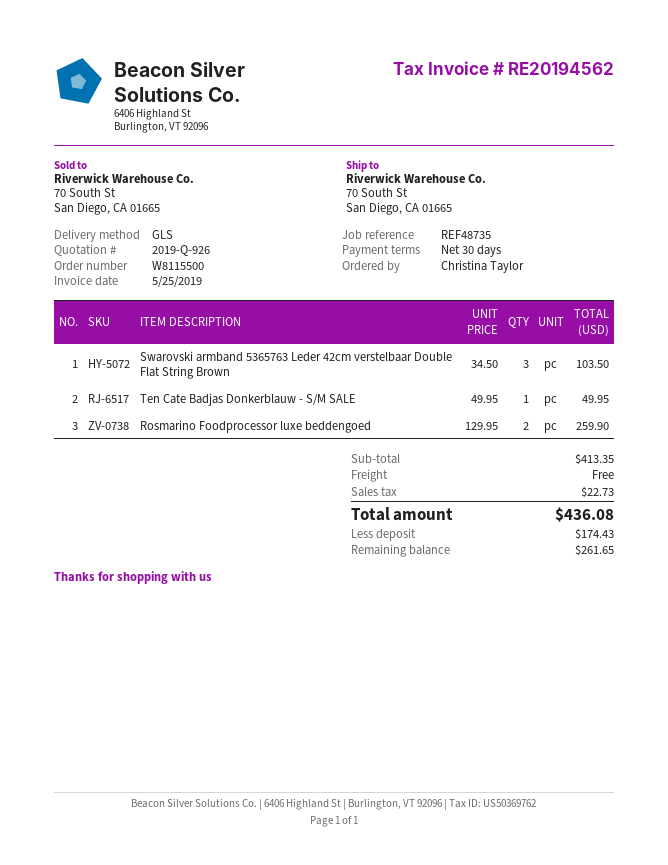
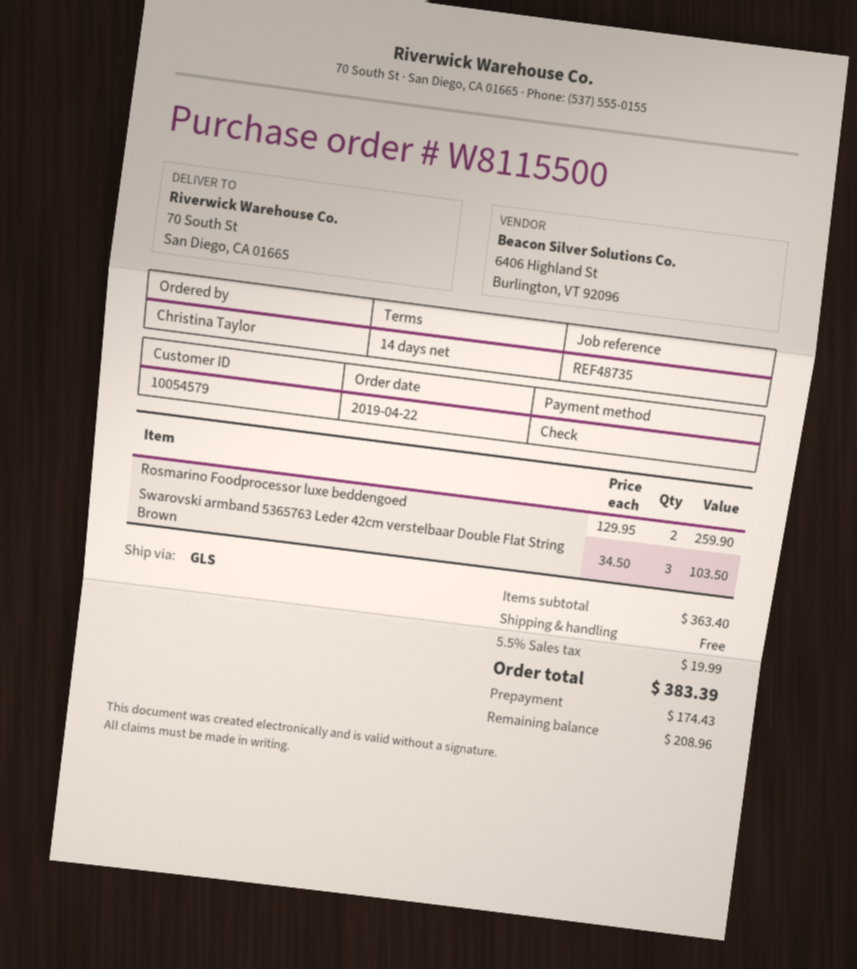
payment terms: 30 days -> 14 days
Ten Cate Badjas Donkerblauw - S/M SALE: 1 x 49.95 = 49.95 -> none
subtotal: 413.35 -> 363.40
tax: 22.73 -> 19.99
total: 436.08 -> 383.39
balance: 261.65 -> 208.96

